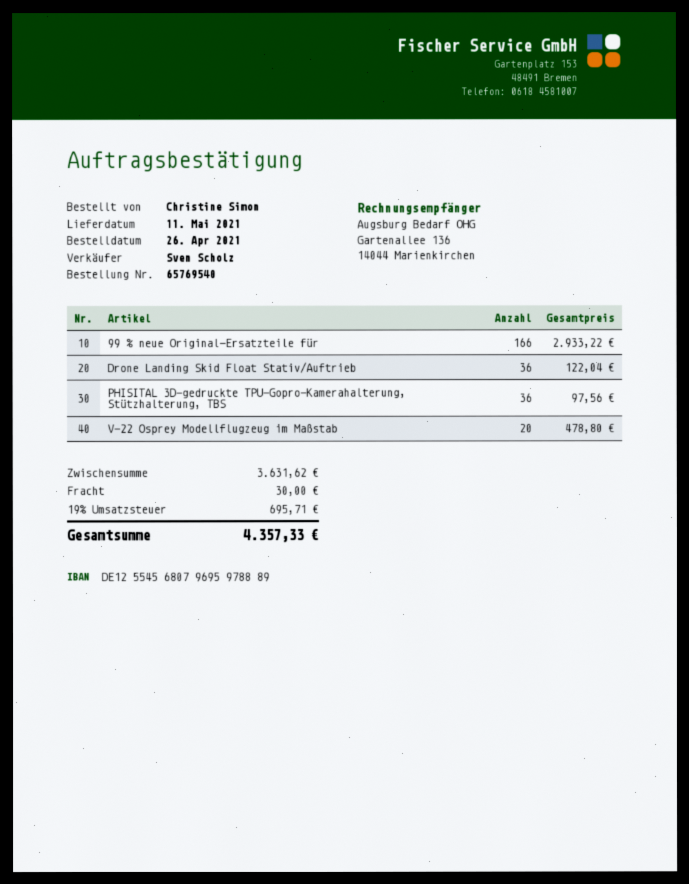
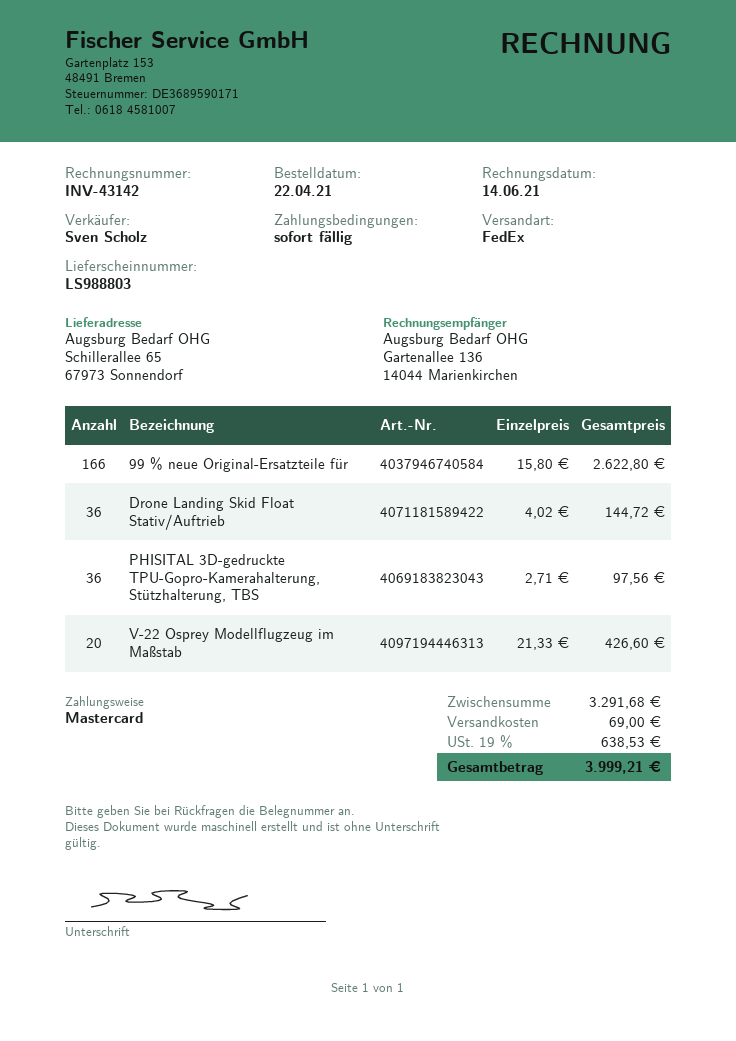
order date: 2021-04-26 -> 2021-04-22
99 % neue Original-Ersatzteile für: 166 for 2933.22 -> 166 for 2622.80
Drone Landing Skid Float Stativ/Auftrieb: 36 for 122.04 -> 36 for 144.72
V-22 Osprey Modellflugzeug im Maßstab: 20 for 478.80 -> 20 for 426.60
subtotal: 3631.62 -> 3291.68
shipping: 30.00 -> 69.00
tax: 19% = 695.71 -> 19% = 638.53
total: 4357.33 -> 3999.21

